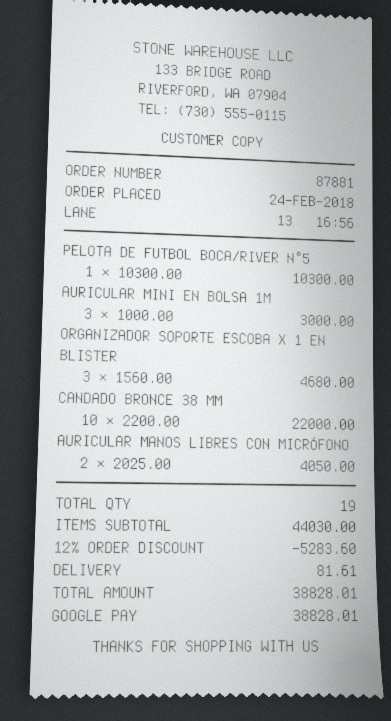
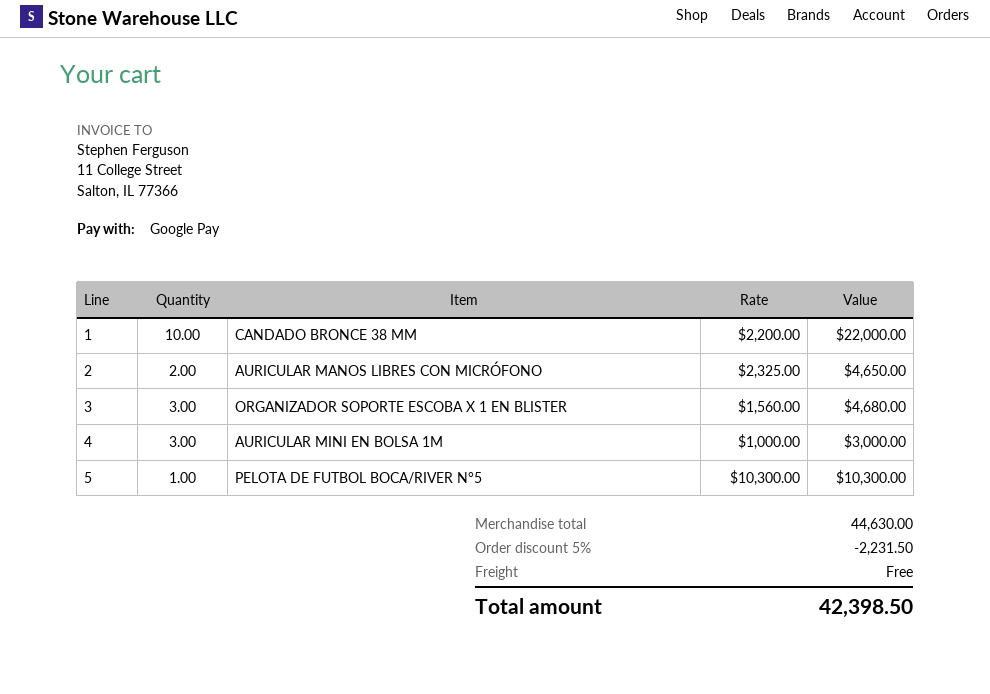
AURICULAR MANOS LIBRES CON MICRÓFONO: 2 x 2025.00 = 4050.00 -> 2 x 2325.00 = 4650.00
subtotal: 44030.00 -> 44630.00
discount: 12% = 5283.60 -> 5% = 2231.50
shipping: 81.61 -> 0.00
total: 38828.01 -> 42398.50

